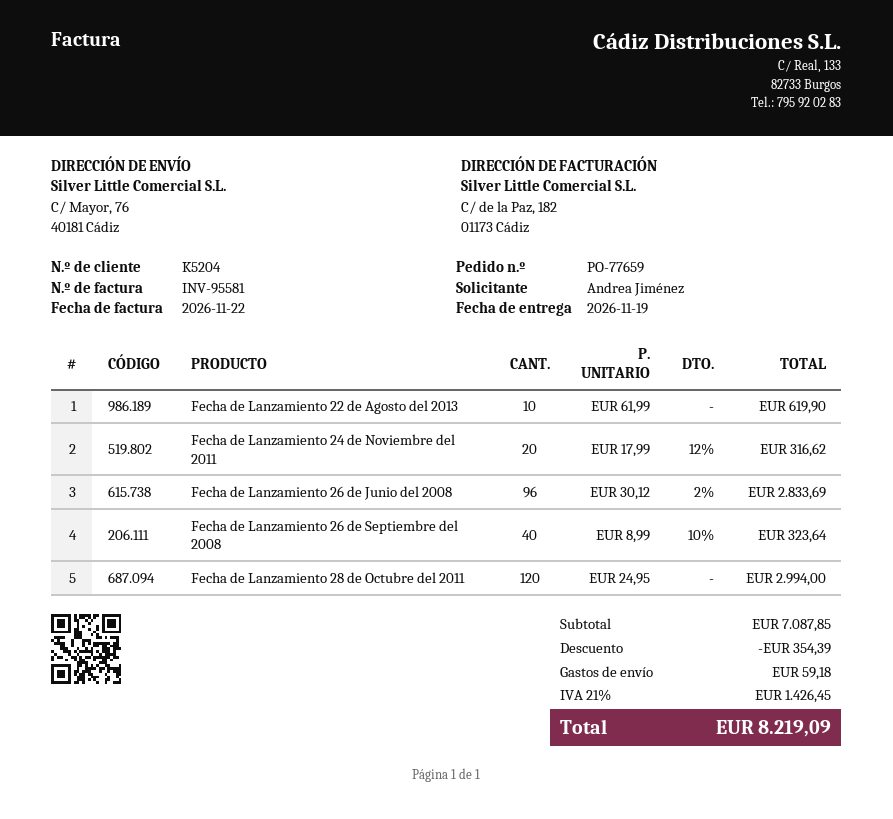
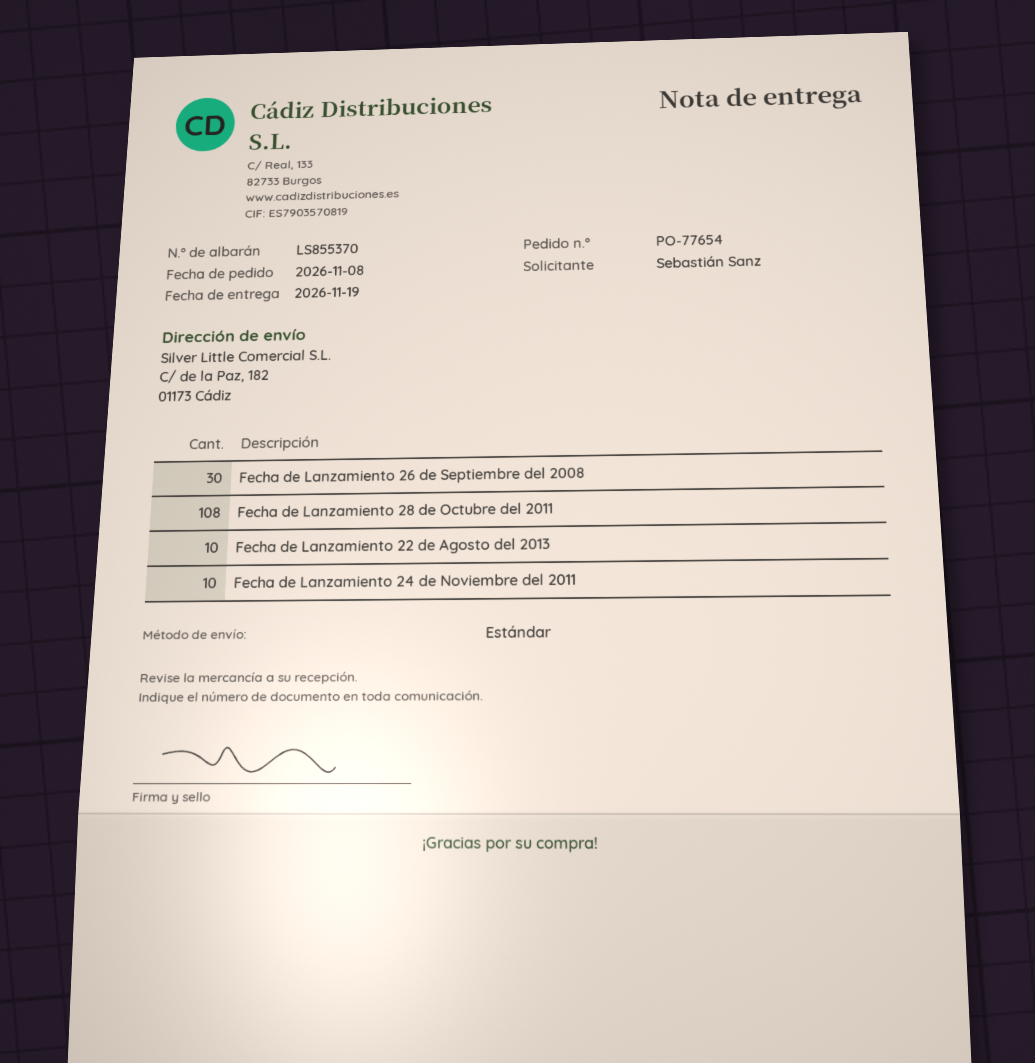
order number: PO-77659 -> PO-77654
ordered by: Andrea Jiménez -> Sebastián Sanz
ship to: C/ Mayor, 76, 40181 Cádiz -> C/ de la Paz, 182, 01173 Cádiz
Fecha de Lanzamiento 24 de Noviembre del 2011: 20 -> 10
Fecha de Lanzamiento 26 de Junio del 2008: 96 -> none
Fecha de Lanzamiento 26 de Septiembre del 2008: 40 -> 30
Fecha de Lanzamiento 28 de Octubre del 2011: 120 -> 108

